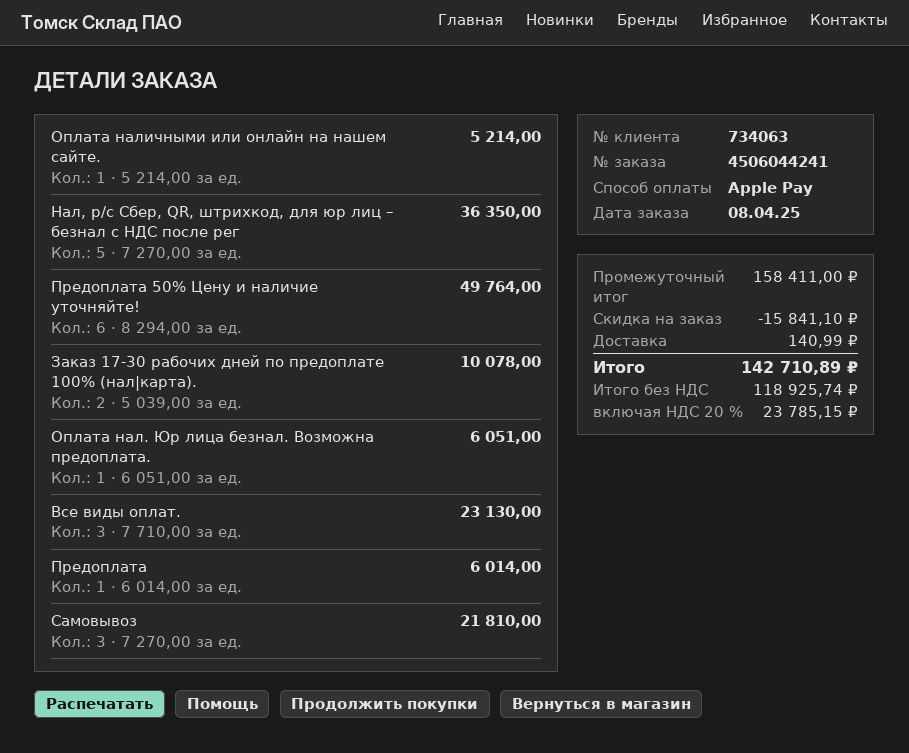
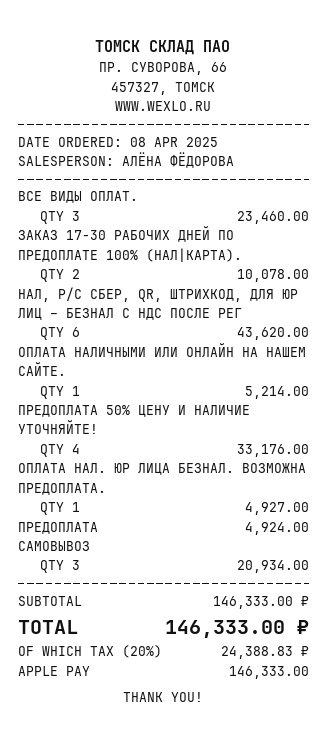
Нал, р/с Сбер, QR, штрихкод, для юр лиц – безнал с НДС после рег: 5 for 36350.00 -> 6 for 43620.00
Предоплата 50% Цену и наличие уточняйте!: 6 for 49764.00 -> 4 for 33176.00
Оплата нал. Юр лица безнал. Возможна предоплата.: 1 for 6051.00 -> 1 for 4927.00
Все виды оплат.: 3 for 23130.00 -> 3 for 23460.00
Предоплата: 1 for 6014.00 -> 1 for 4924.00
Самовывоз: 3 for 21810.00 -> 3 for 20934.00
subtotal: 158411.00 -> 146333.00
discount: 15841.10 -> none
shipping: 140.99 -> none
tax: 20% = 23785.15 -> 20% = 24388.83
total: 142710.89 -> 146333.00

